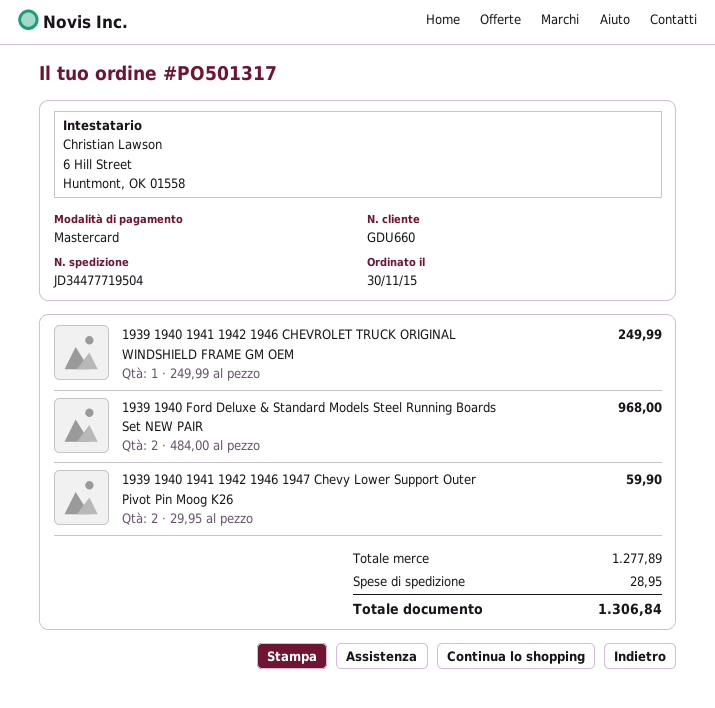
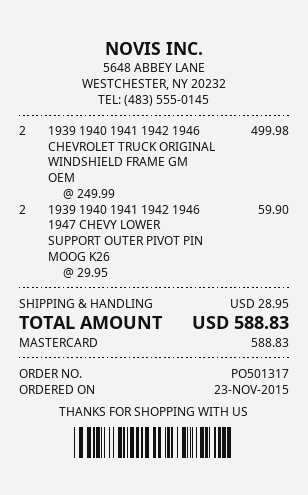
order date: 2015-11-30 -> 2015-11-23
1939 1940 1941 1942 1946 CHEVROLET TRUCK ORIGINAL WINDSHIELD FRAME GM OEM: 1 x 249.99 = 249.99 -> 2 x 249.99 = 499.98
1939 1940 Ford Deluxe & Standard Models Steel Running Boards Set NEW PAIR: 2 x 484.00 = 968.00 -> none
total: 1306.84 -> 588.83

